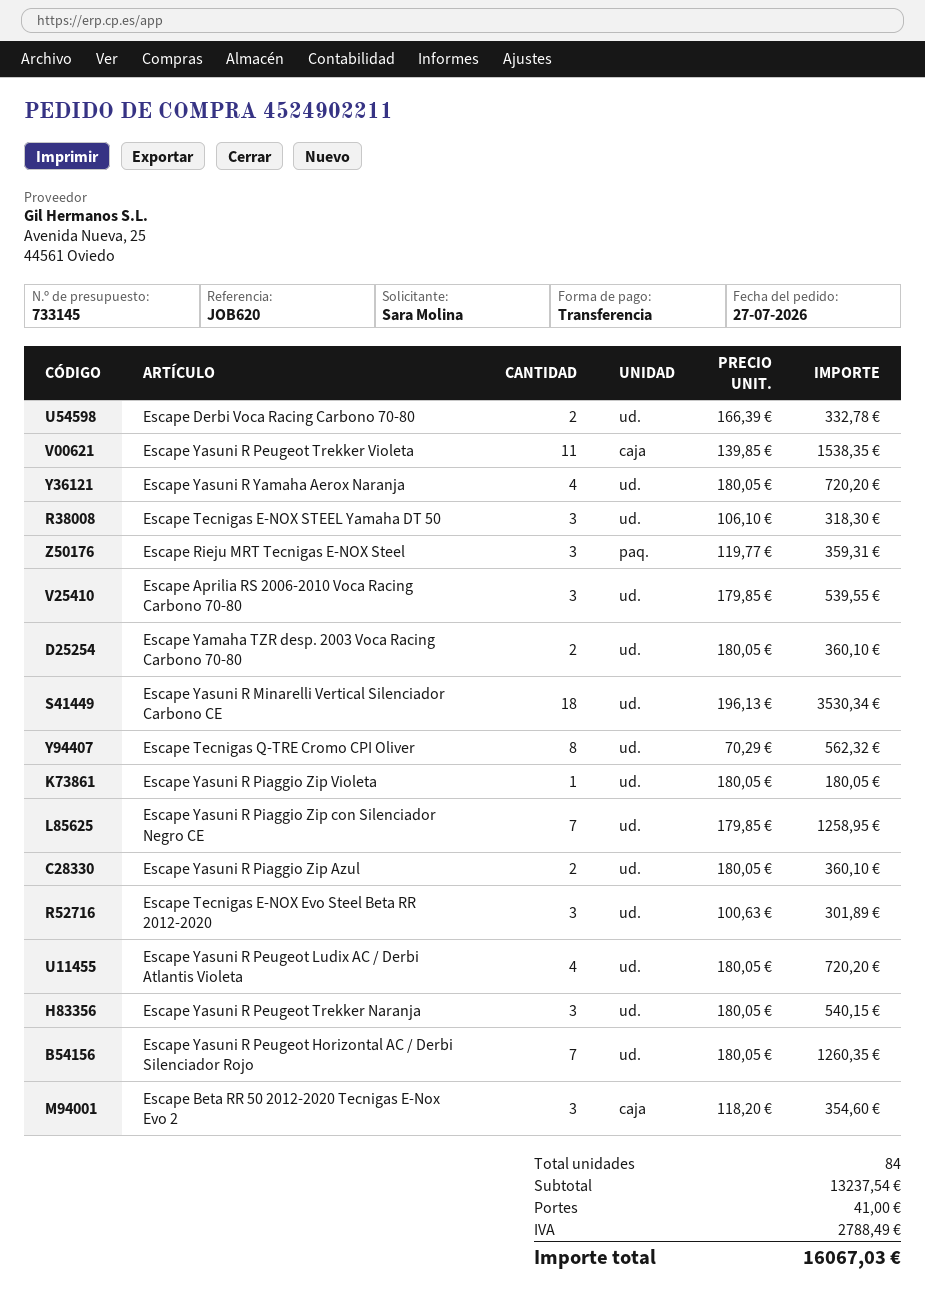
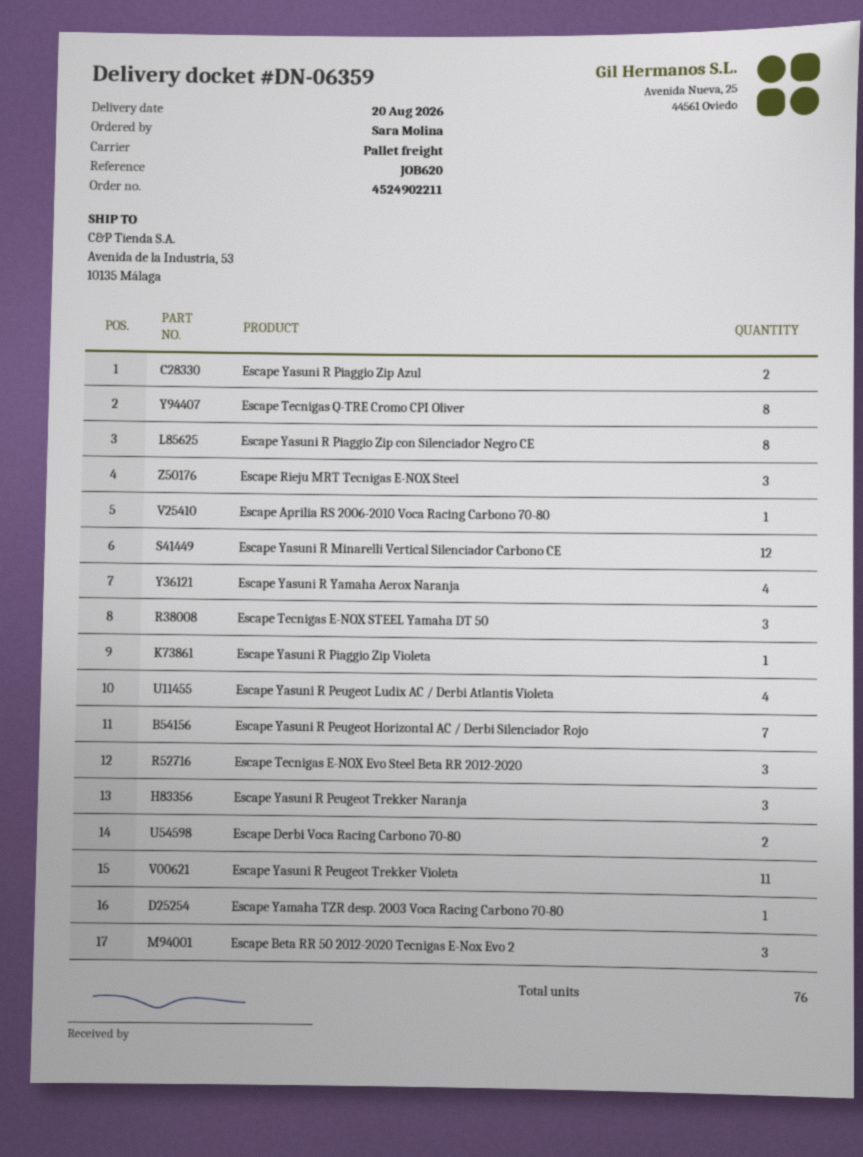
Escape Aprilia RS 2006-2010 Voca Racing Carbono 70-80: 3 -> 1
Escape Yamaha TZR desp. 2003 Voca Racing Carbono 70-80: 2 -> 1
Escape Yasuni R Minarelli Vertical Silenciador Carbono CE: 18 -> 12
Escape Yasuni R Piaggio Zip con Silenciador Negro CE: 7 -> 8
total quantity: 84 -> 76

